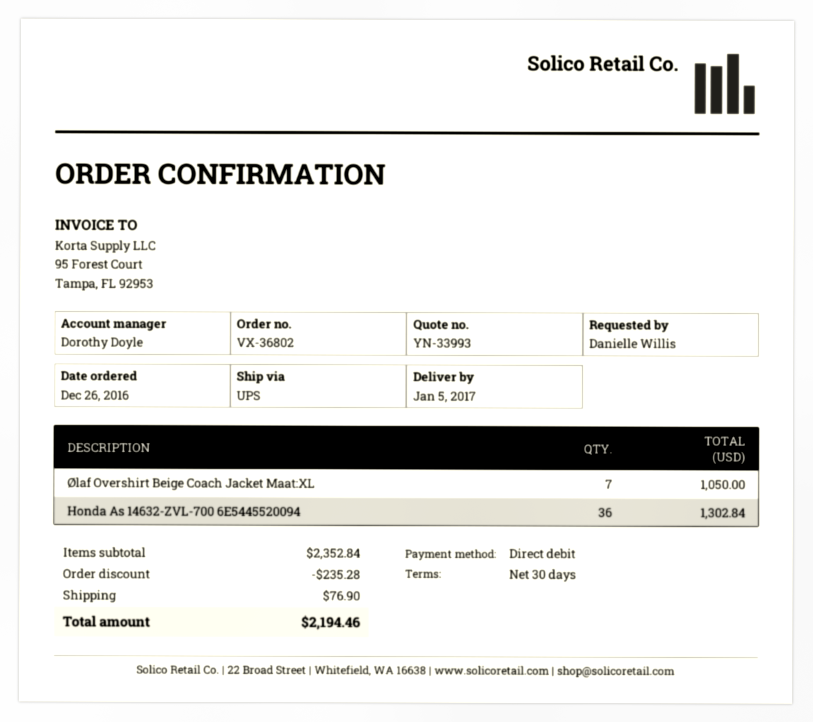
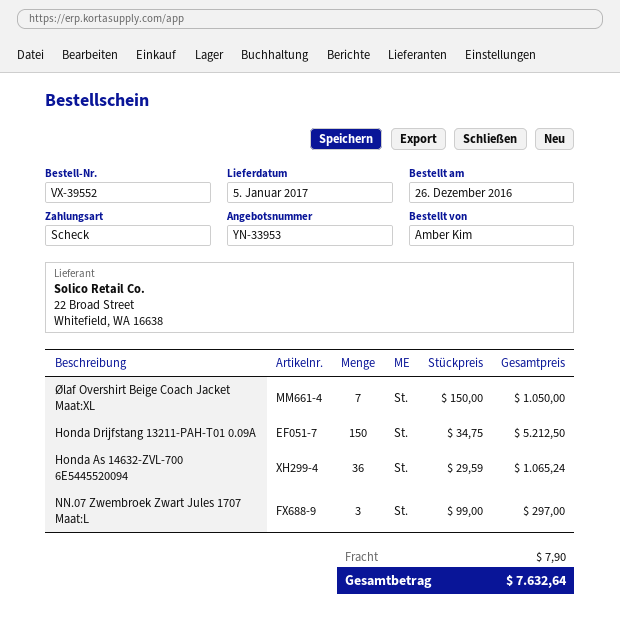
quote number: YN-33993 -> YN-33953
order number: VX-36802 -> VX-39552
ordered by: Danielle Willis -> Amber Kim
payment method: direct debit -> cheque
Honda As 14632-ZVL-700 6E5445520094: 36 for 1302.84 -> 36 for 1065.24
Honda Drijfstang 13211-PAH-T01 0.09A: none -> 150 for 5212.50
NN.07 Zwembroek Zwart Jules 1707 Maat:L: none -> 3 for 297.00
discount: 235.28 -> none
shipping: 76.90 -> 7.90
total: 2194.46 -> 7632.64

